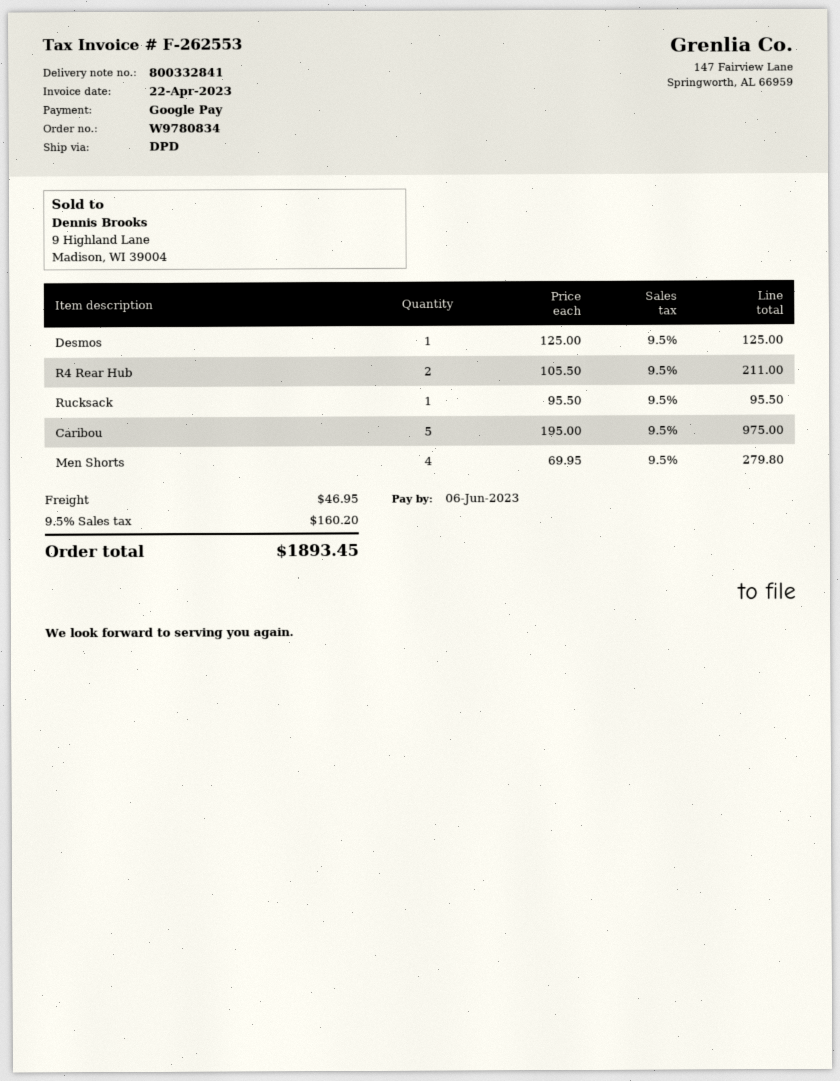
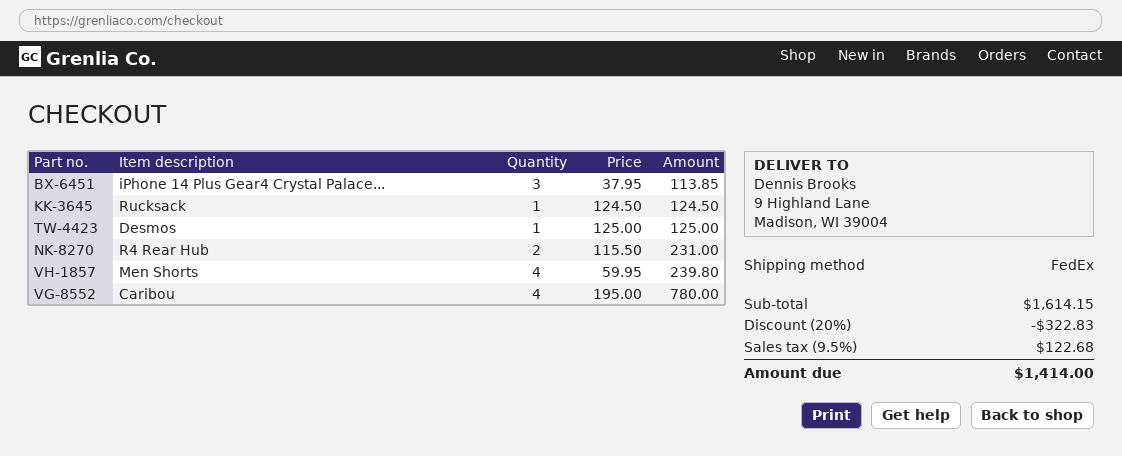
shipping method: DPD -> FedEx
R4 Rear Hub: 2 x 105.50 = 211.00 -> 2 x 115.50 = 231.00
Rucksack: 1 x 95.50 = 95.50 -> 1 x 124.50 = 124.50
Caribou: 5 x 195.00 = 975.00 -> 4 x 195.00 = 780.00
Men Shorts: 4 x 69.95 = 279.80 -> 4 x 59.95 = 239.80
iPhone 14 Plus Gear4 Crystal Palace...: none -> 3 x 37.95 = 113.85
discount: none -> 20% = 322.83
shipping: 46.95 -> none
tax: 9.5% = 160.20 -> 9.5% = 122.68
total: 1893.45 -> 1414.00

